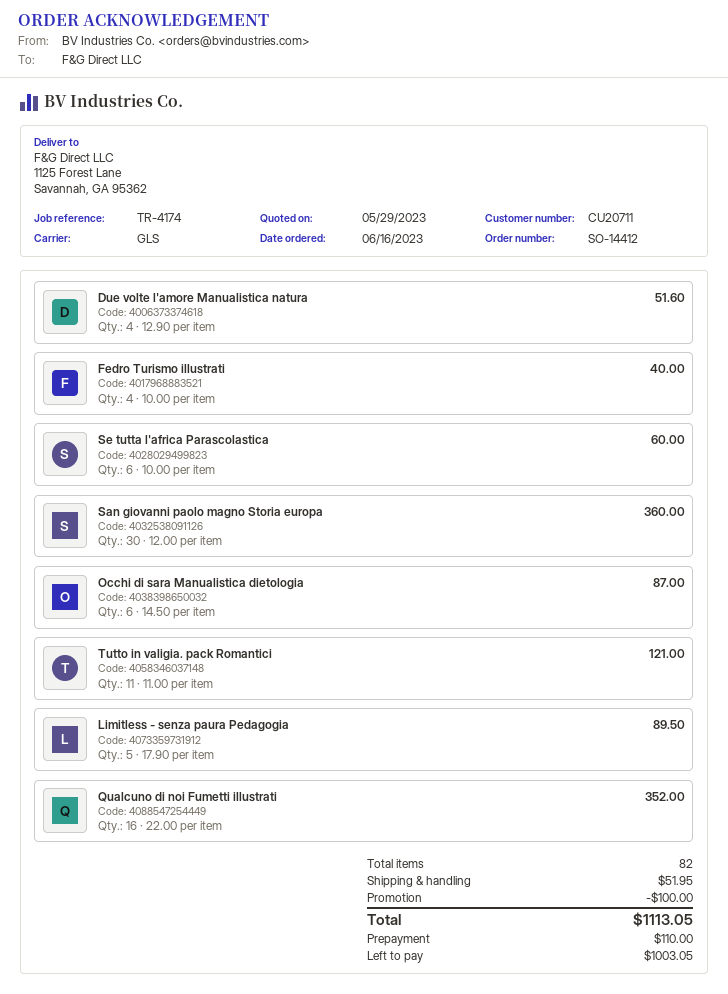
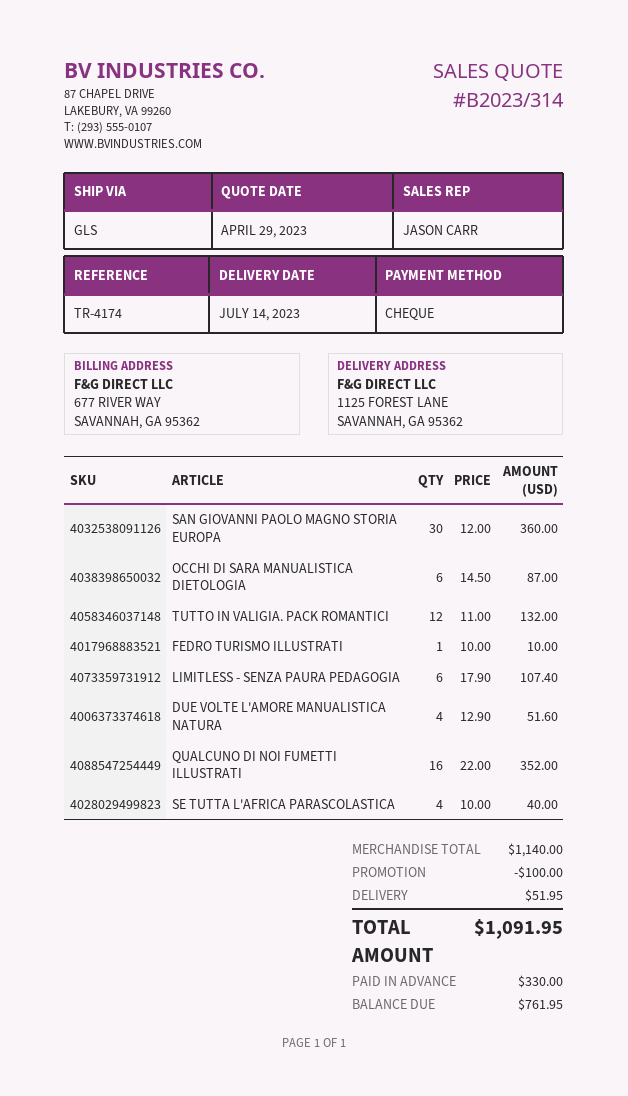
quote date: 2023-05-29 -> 2023-04-29
Fedro Turismo illustrati: 4 x 10.00 = 40.00 -> 1 x 10.00 = 10.00
Se tutta l'africa Parascolastica: 6 x 10.00 = 60.00 -> 4 x 10.00 = 40.00
Tutto in valigia. pack Romantici: 11 x 11.00 = 121.00 -> 12 x 11.00 = 132.00
Limitless - senza paura Pedagogia: 5 x 17.90 = 89.50 -> 6 x 17.90 = 107.40
total: 1113.05 -> 1091.95
deposit: 110.00 -> 330.00
balance: 1003.05 -> 761.95

